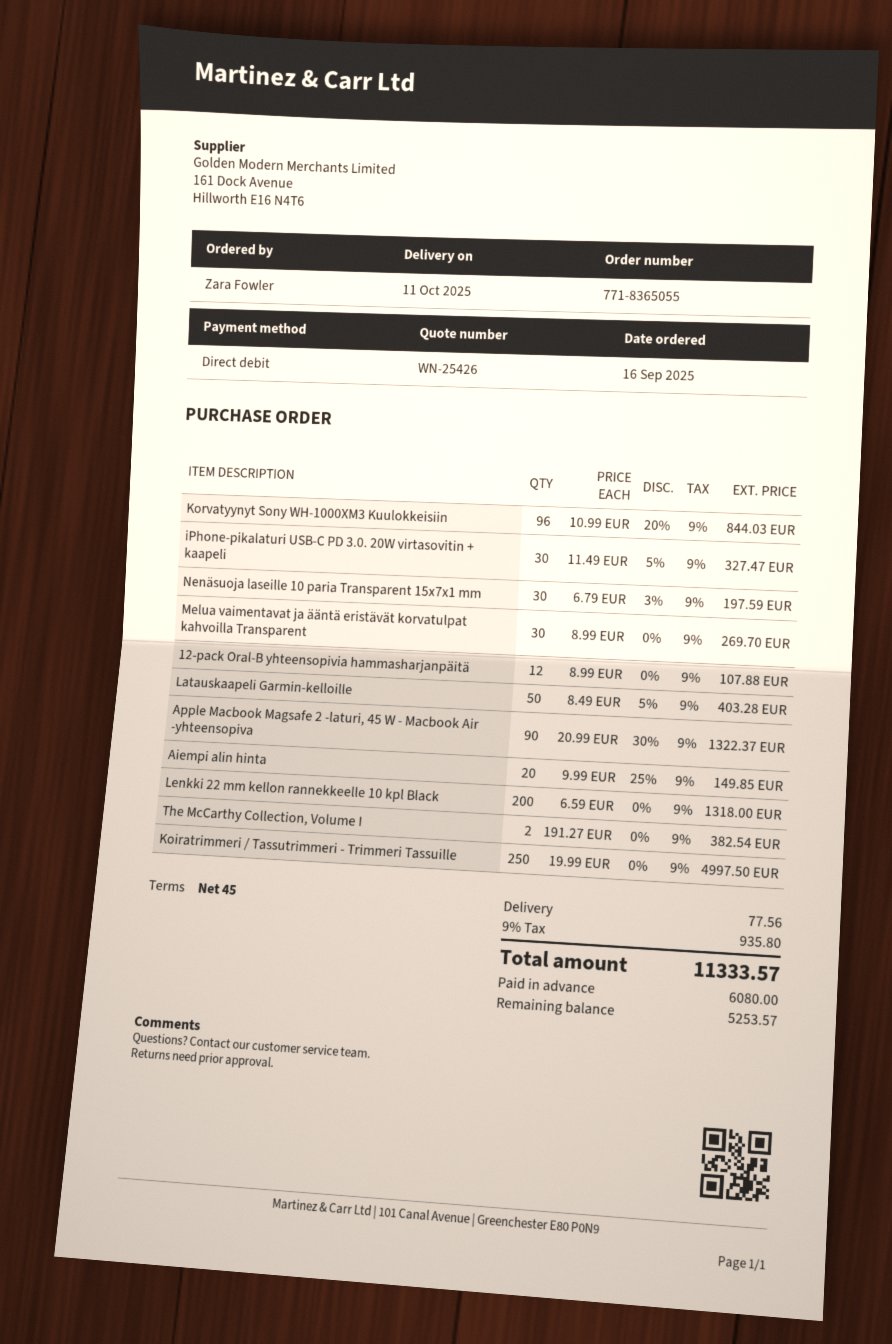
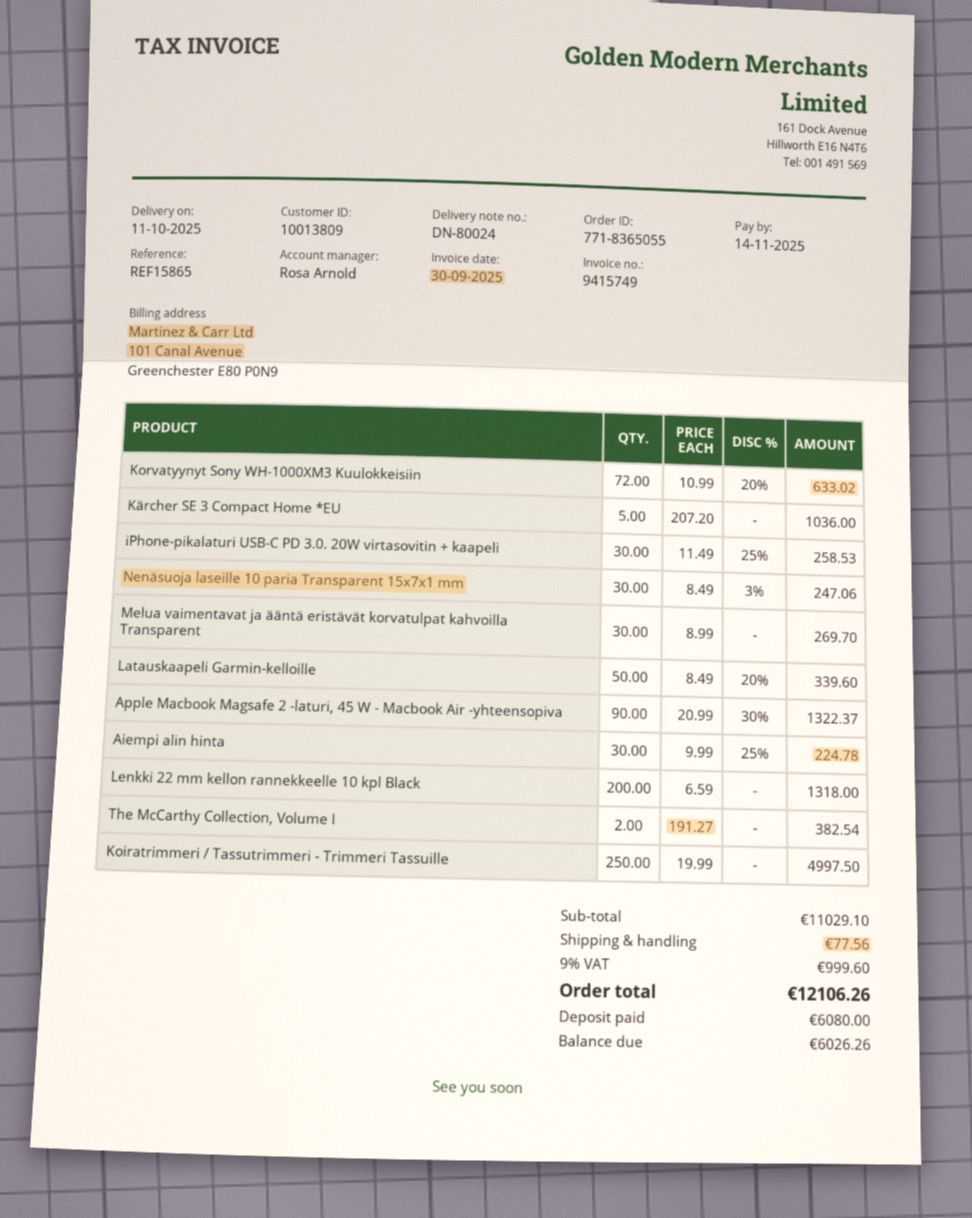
Korvatyynyt Sony WH-1000XM3 Kuulokkeisiin: 96 x 10.99 - 20% = 844.03 -> 72 x 10.99 - 20% = 633.02
iPhone-pikalaturi USB-C PD 3.0. 20W virtasovitin + kaapeli: 30 x 11.49 - 5% = 327.47 -> 30 x 11.49 - 25% = 258.53
Nenäsuoja laseille 10 paria Transparent 15x7x1 mm: 30 x 6.79 - 3% = 197.59 -> 30 x 8.49 - 3% = 247.06
12-pack Oral-B yhteensopivia hammasharjanpäitä: 12 x 8.99 = 107.88 -> none
Latauskaapeli Garmin-kelloille: 50 x 8.49 - 5% = 403.28 -> 50 x 8.49 - 20% = 339.60
Aiempi alin hinta: 20 x 9.99 - 25% = 149.85 -> 30 x 9.99 - 25% = 224.78
Kärcher SE 3 Compact Home *EU: none -> 5 x 207.20 = 1036.00
tax: 9% = 935.80 -> 9% = 999.60
total: 11333.57 -> 12106.26
balance: 5253.57 -> 6026.26

